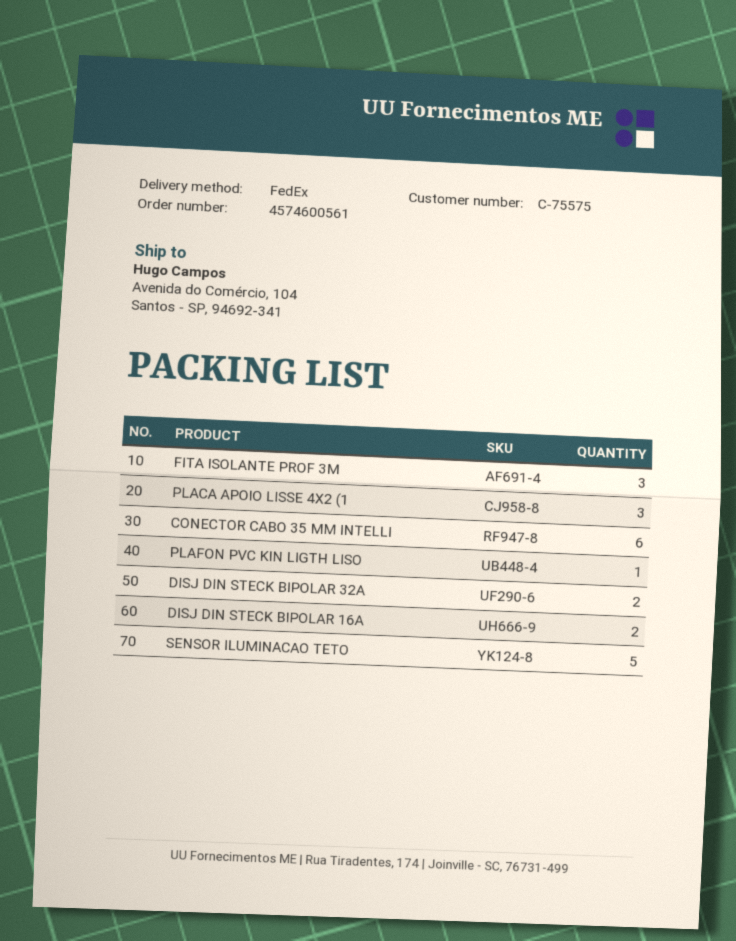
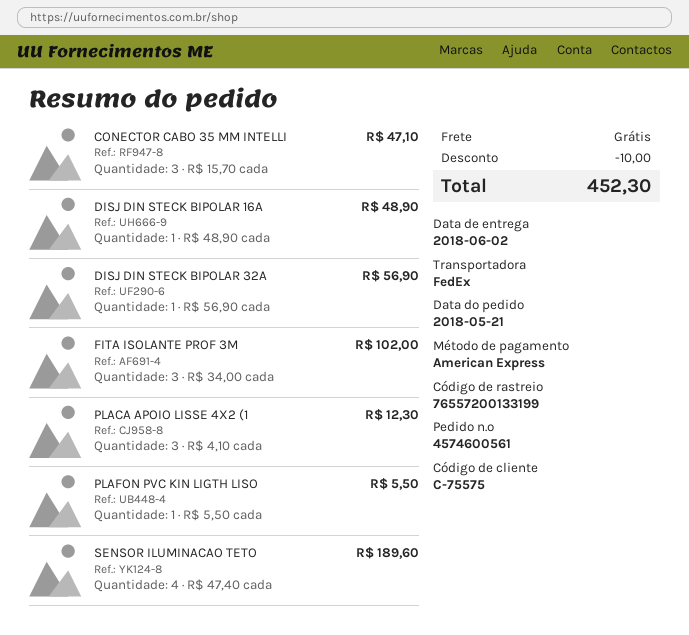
CONECTOR CABO 35 MM INTELLI: 6 -> 3
DISJ DIN STECK BIPOLAR 32A: 2 -> 1
DISJ DIN STECK BIPOLAR 16A: 2 -> 1
SENSOR ILUMINACAO TETO: 5 -> 4

